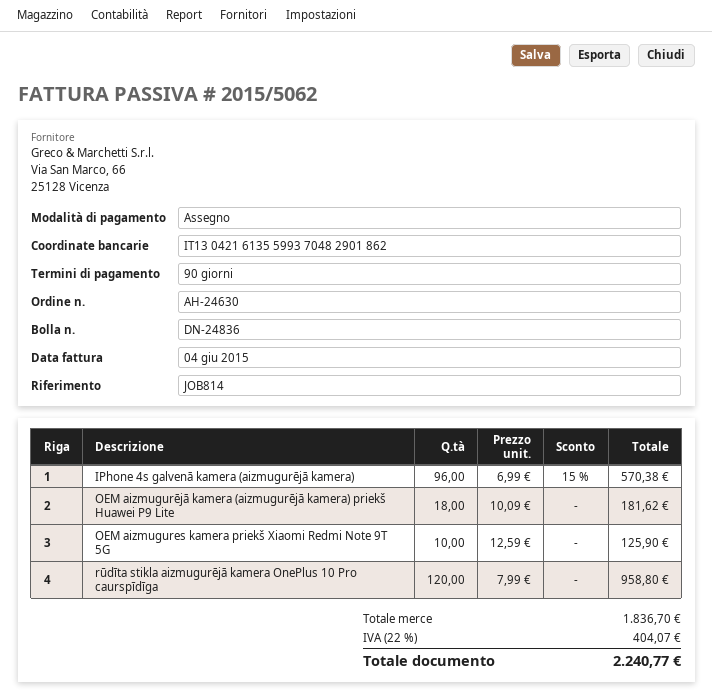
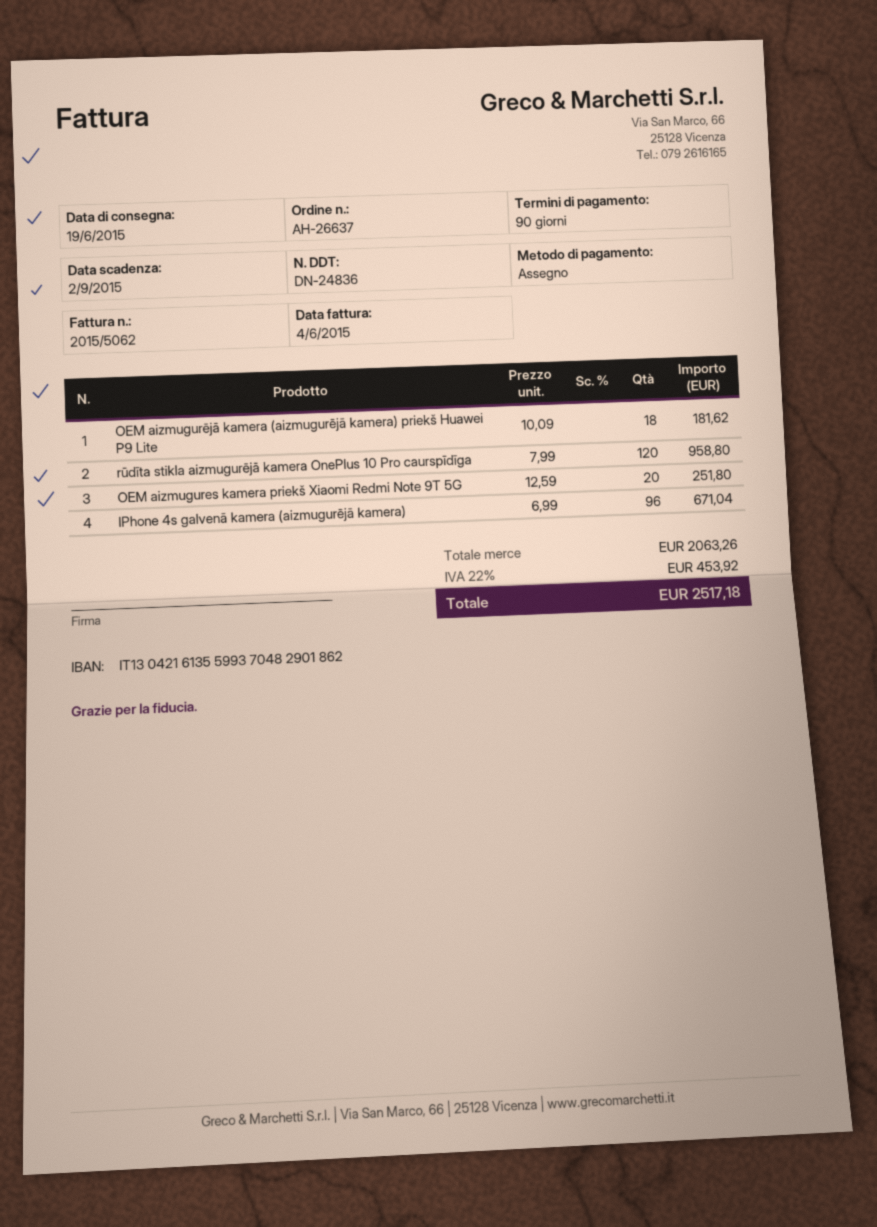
order number: AH-24630 -> AH-26637
IPhone 4s galvenā kamera (aizmugurējā kamera): 96 x 6.99 - 15% = 570.38 -> 96 x 6.99 = 671.04
OEM aizmugures kamera priekš Xiaomi Redmi Note 9T 5G: 10 x 12.59 = 125.90 -> 20 x 12.59 = 251.80
subtotal: 1836.70 -> 2063.26
tax: 22% = 404.07 -> 22% = 453.92
total: 2240.77 -> 2517.18

